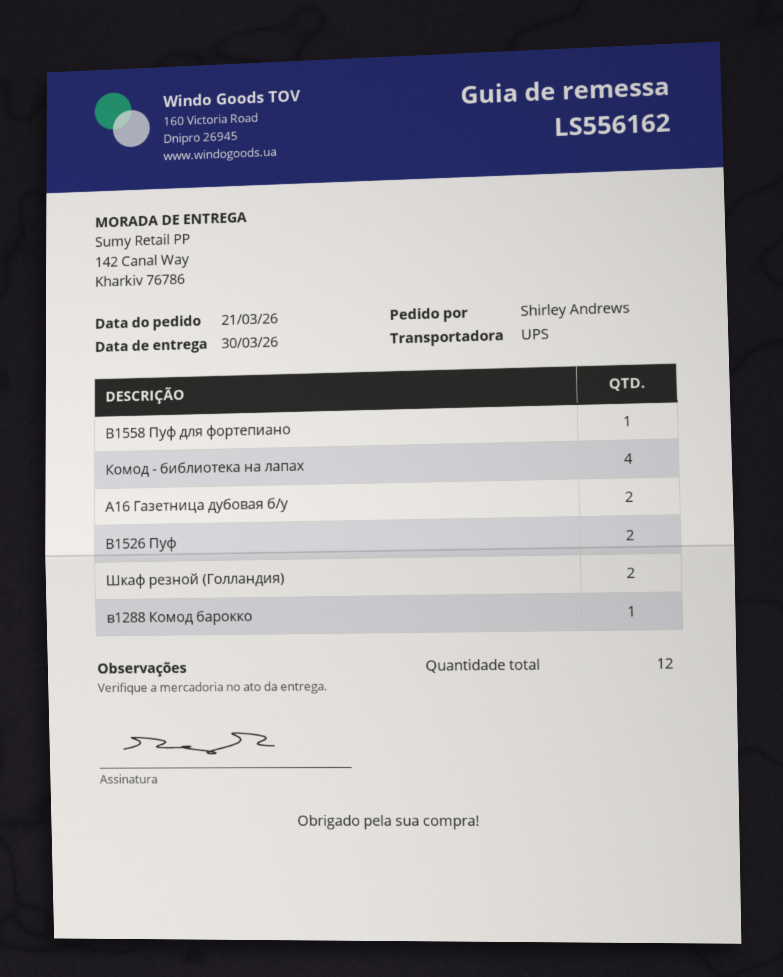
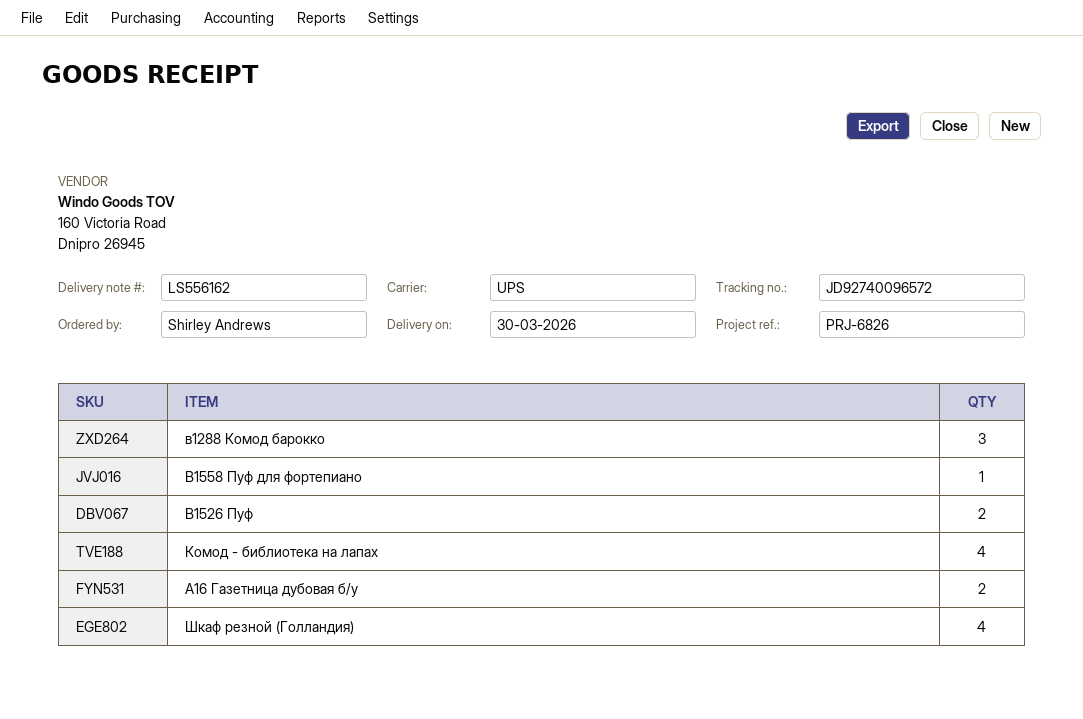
Шкаф резной (Голландия): 2 -> 4
в1288 Комод барокко: 1 -> 3

